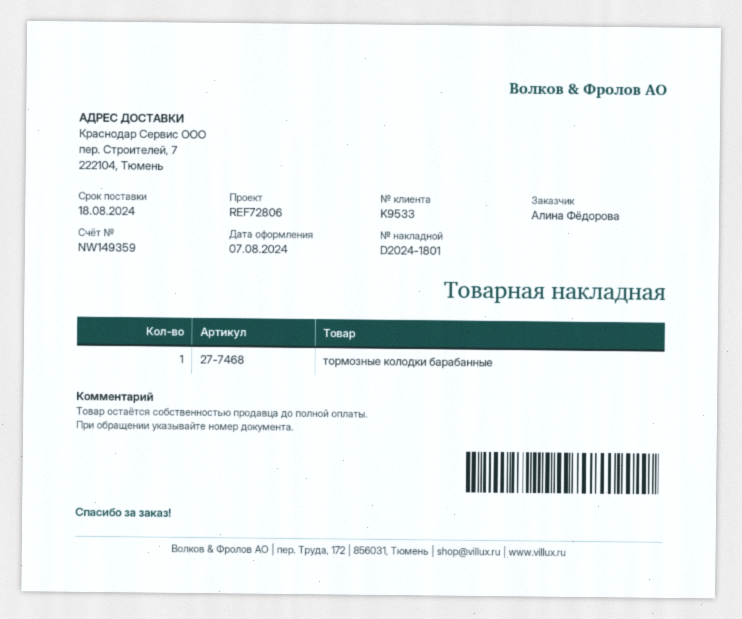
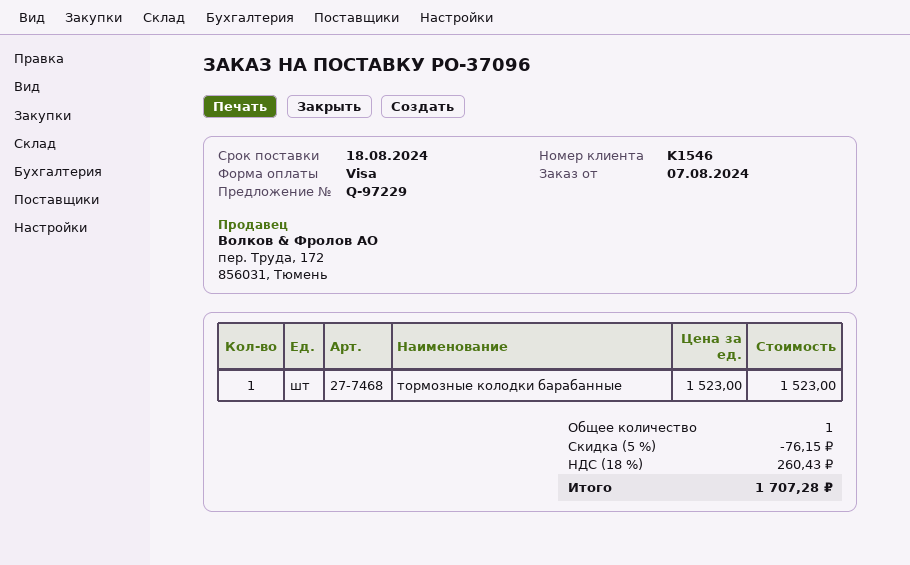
customer number: K9533 -> K1546

